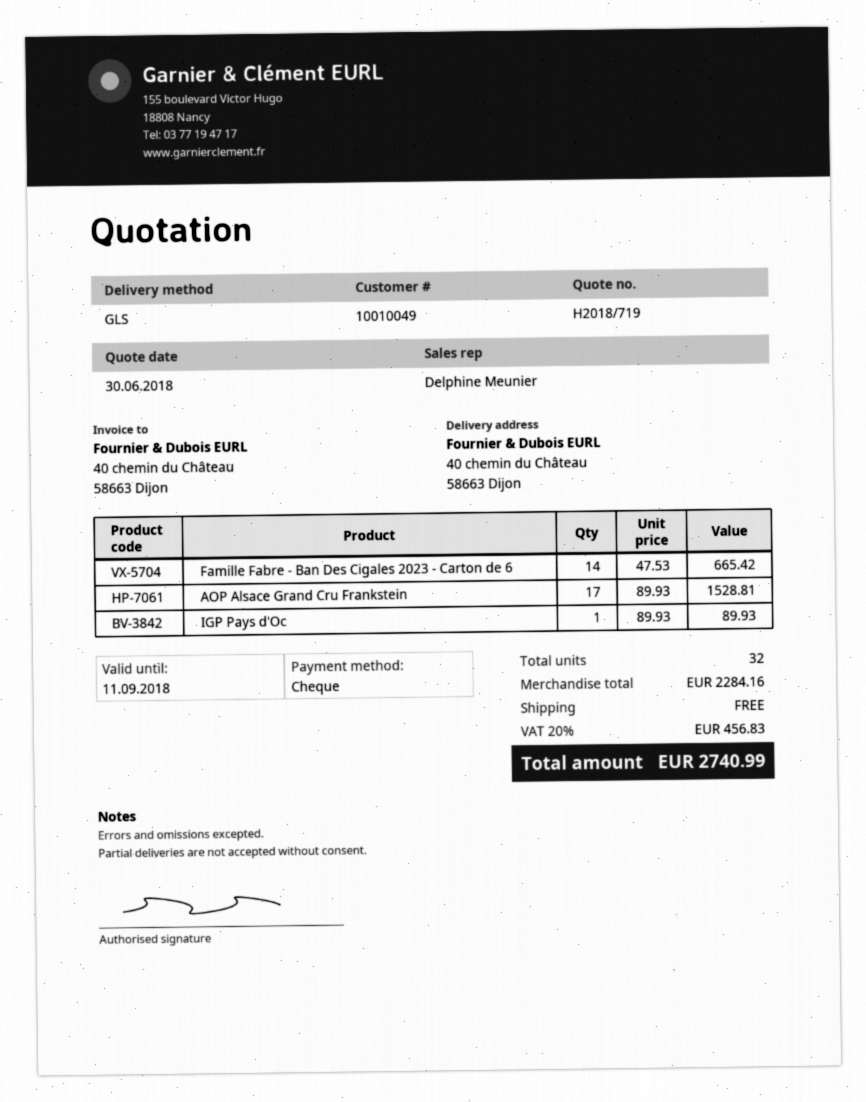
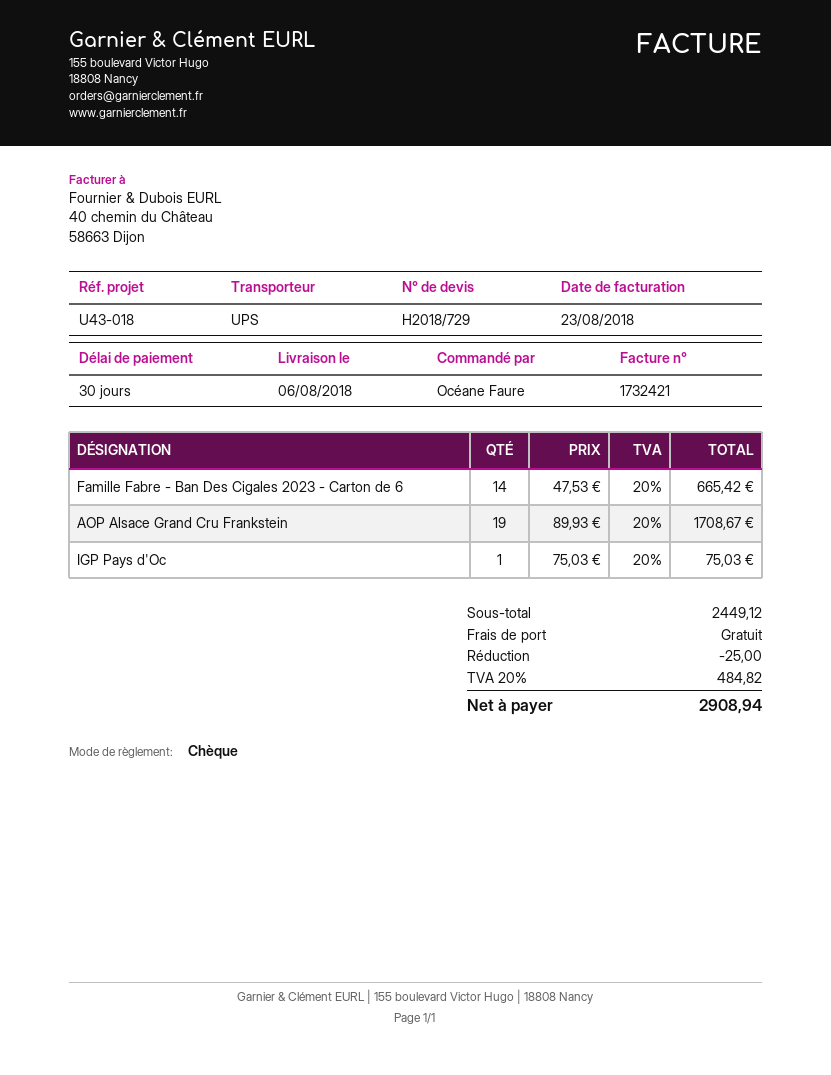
quote number: H2018/719 -> H2018/729
shipping method: GLS -> UPS
AOP Alsace Grand Cru Frankstein: 17 x 89.93 = 1528.81 -> 19 x 89.93 = 1708.67
IGP Pays d'Oc: 1 x 89.93 = 89.93 -> 1 x 75.03 = 75.03
subtotal: 2284.16 -> 2449.12
discount: none -> 25.00
tax: 20% = 456.83 -> 20% = 484.82
total: 2740.99 -> 2908.94

